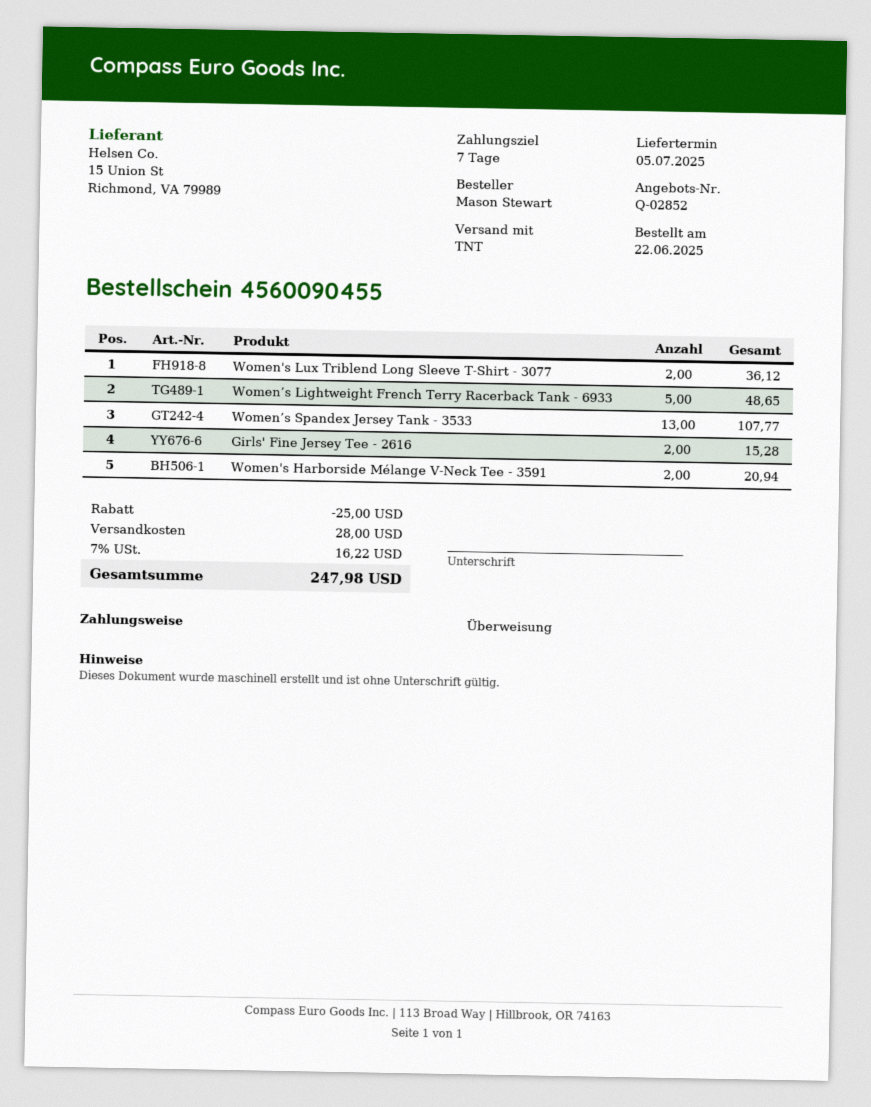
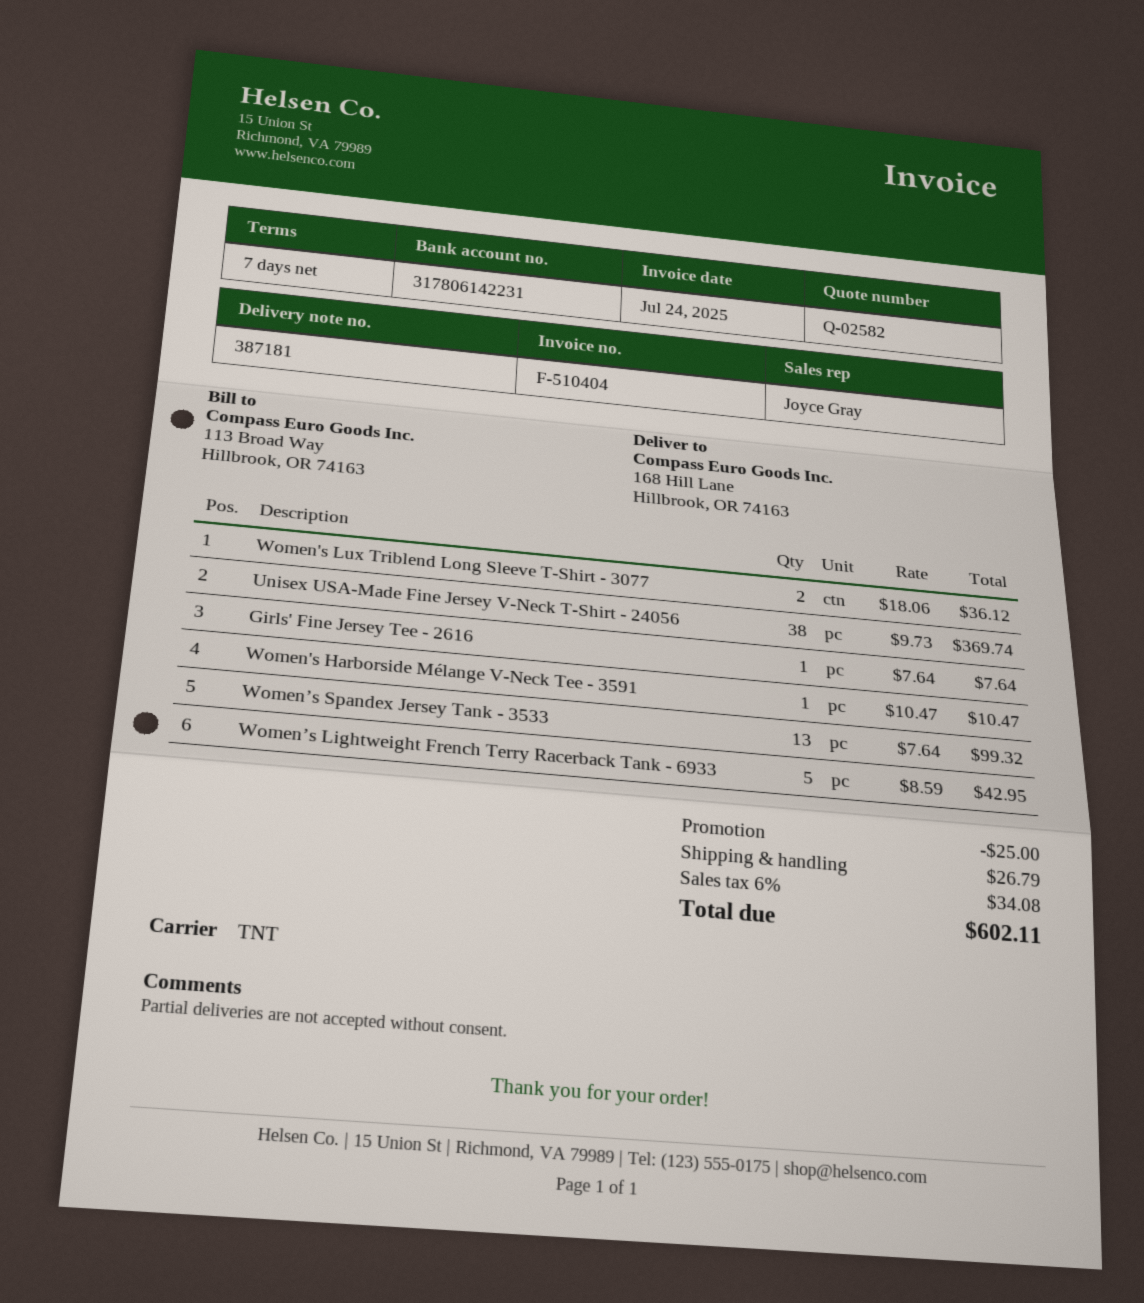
quote number: Q-02852 -> Q-02582
Women’s Lightweight French Terry Racerback Tank - 6933: 5 for 48.65 -> 5 for 42.95
Women’s Spandex Jersey Tank - 3533: 13 for 107.77 -> 13 for 99.32
Girls' Fine Jersey Tee - 2616: 2 for 15.28 -> 1 for 7.64
Women's Harborside Mélange V-Neck Tee - 3591: 2 for 20.94 -> 1 for 10.47
Unisex USA-Made Fine Jersey V-Neck T-Shirt - 24056: none -> 38 for 369.74
shipping: 28.00 -> 26.79
tax: 7% = 16.22 -> 6% = 34.08
total: 247.98 -> 602.11

